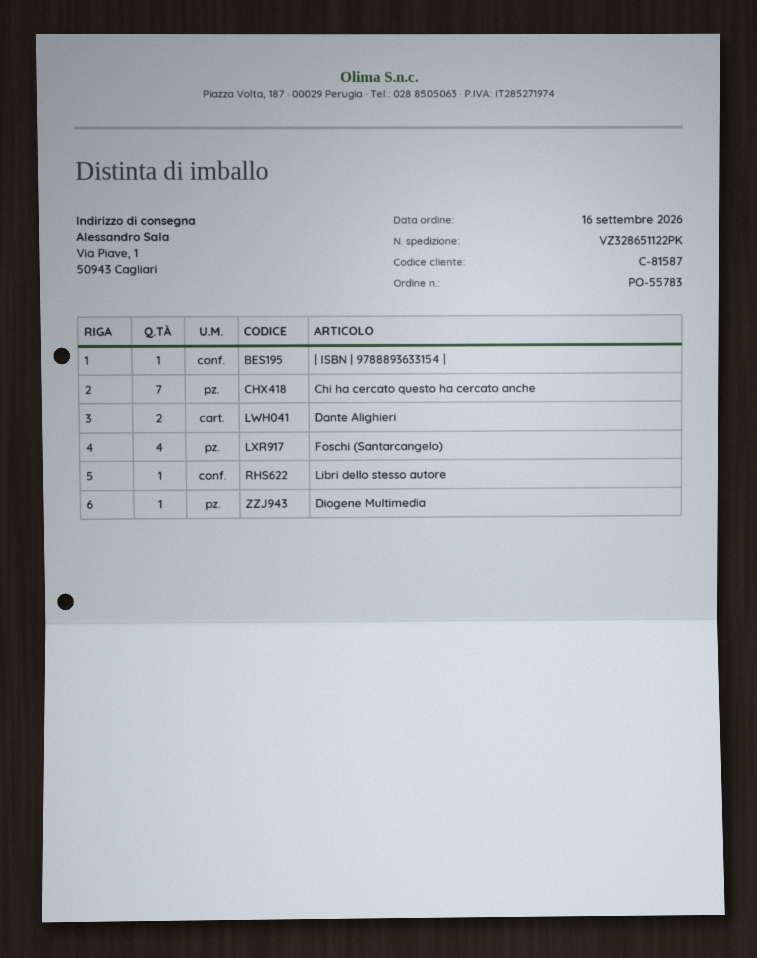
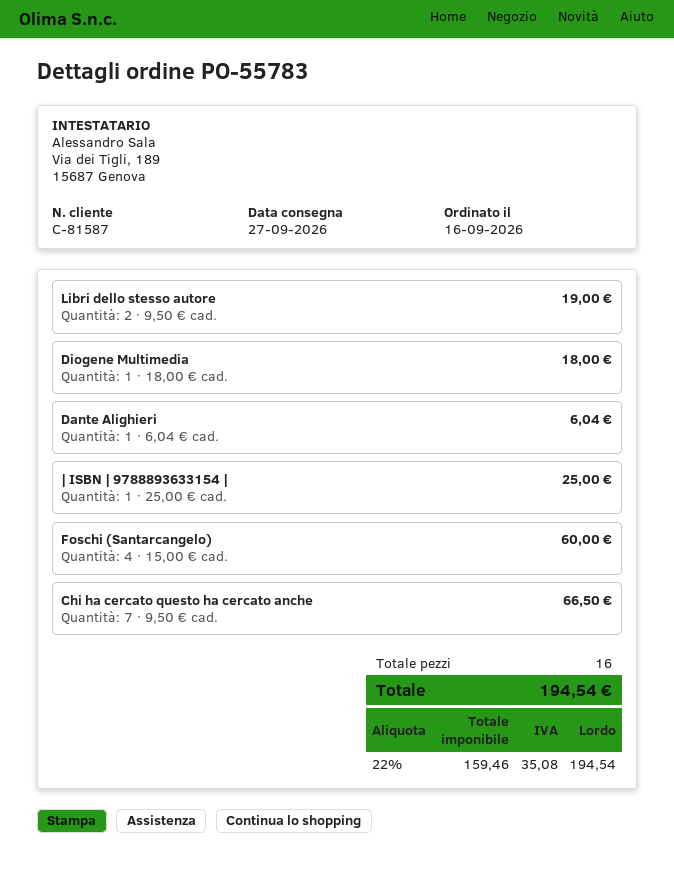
Dante Alighieri: 2 -> 1
Libri dello stesso autore: 1 -> 2

